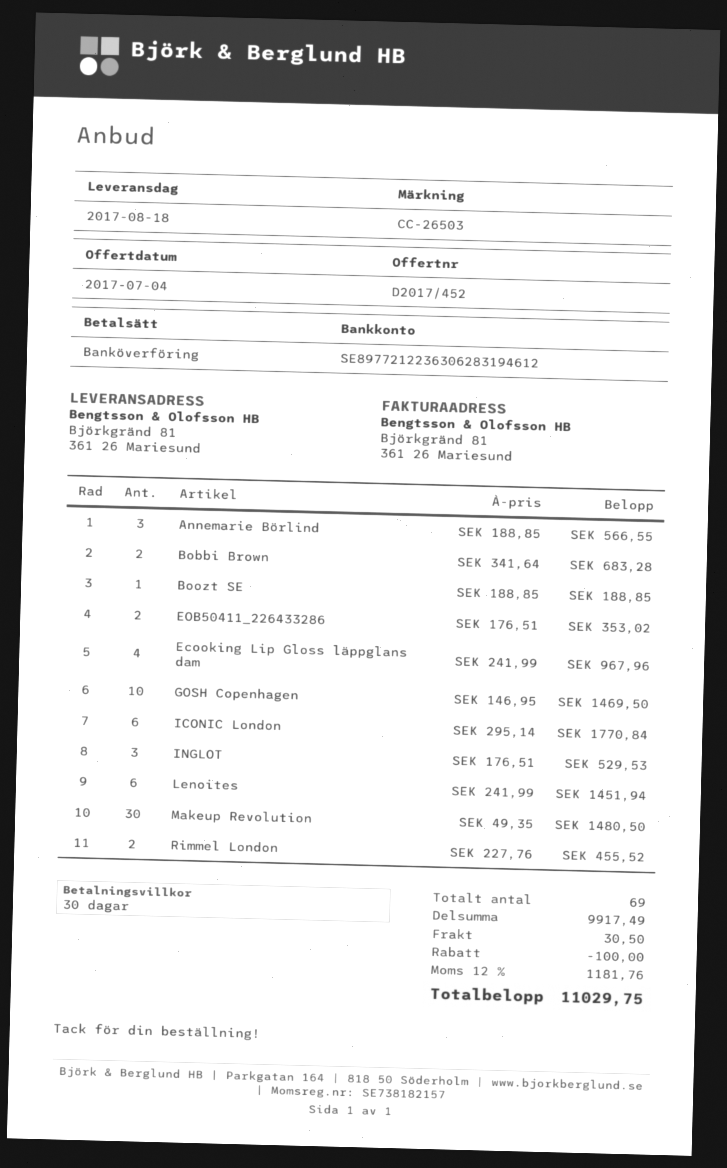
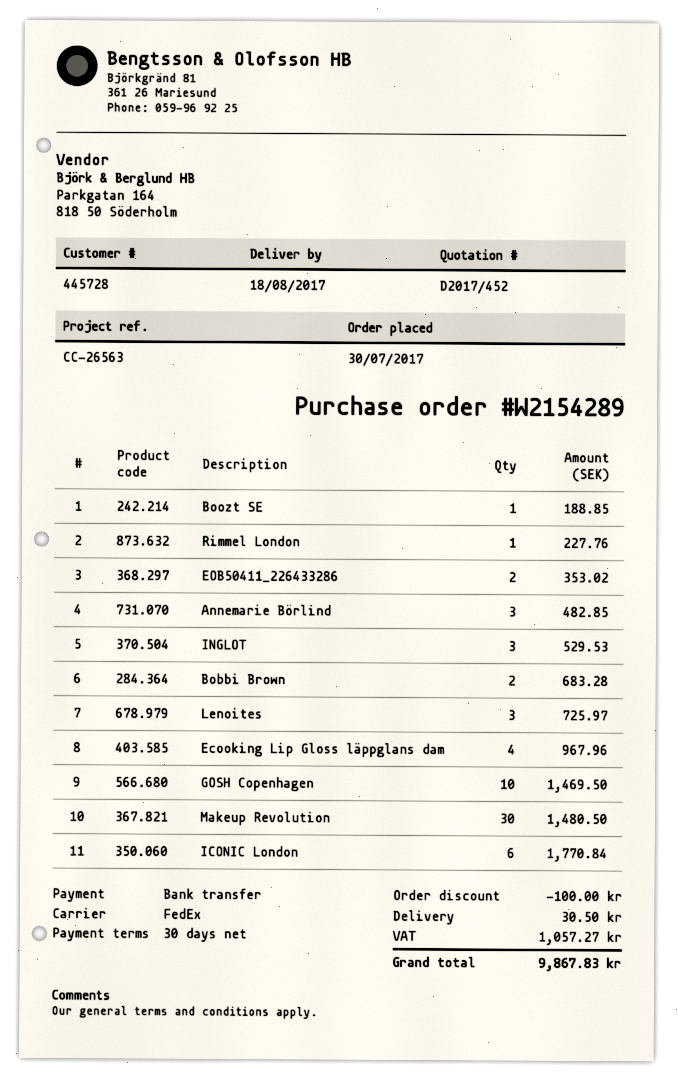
reference: CC-26503 -> CC-26563
Annemarie Börlind: 3 for 566.55 -> 3 for 482.85
Lenoites: 6 for 1451.94 -> 3 for 725.97
Rimmel London: 2 for 455.52 -> 1 for 227.76
tax: 1181.76 -> 1057.27
total: 11029.75 -> 9867.83

